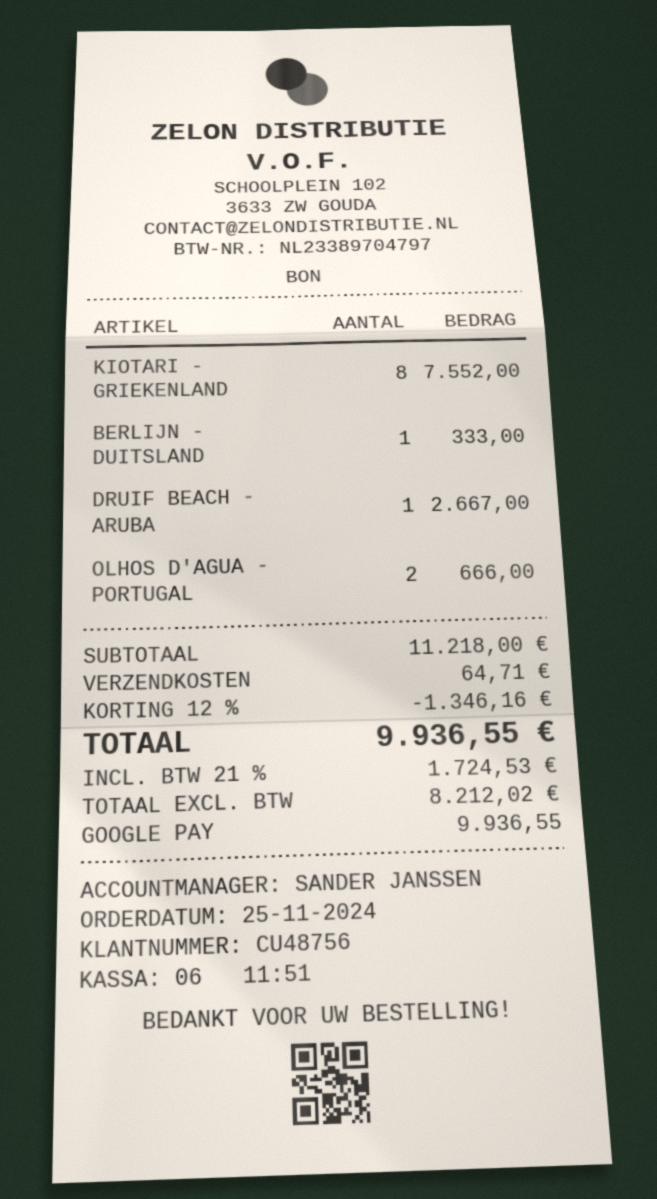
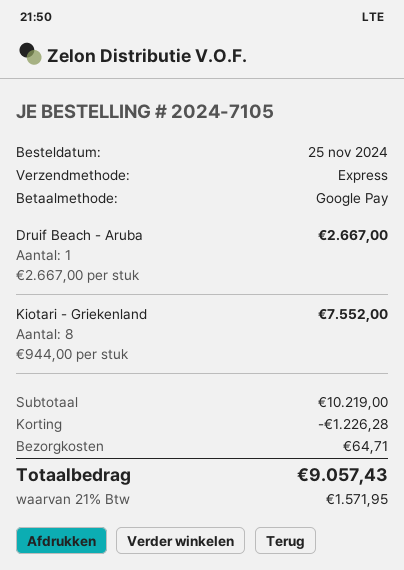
BERLIJN - DUITSLAND: 1 for 333.00 -> none
OLHOS D'AGUA - PORTUGAL: 2 for 666.00 -> none
subtotal: 11218.00 -> 10219.00
discount: 1346.16 -> 1226.28
tax: 21% = 1724.53 -> 21% = 1571.95
total: 9936.55 -> 9057.43

